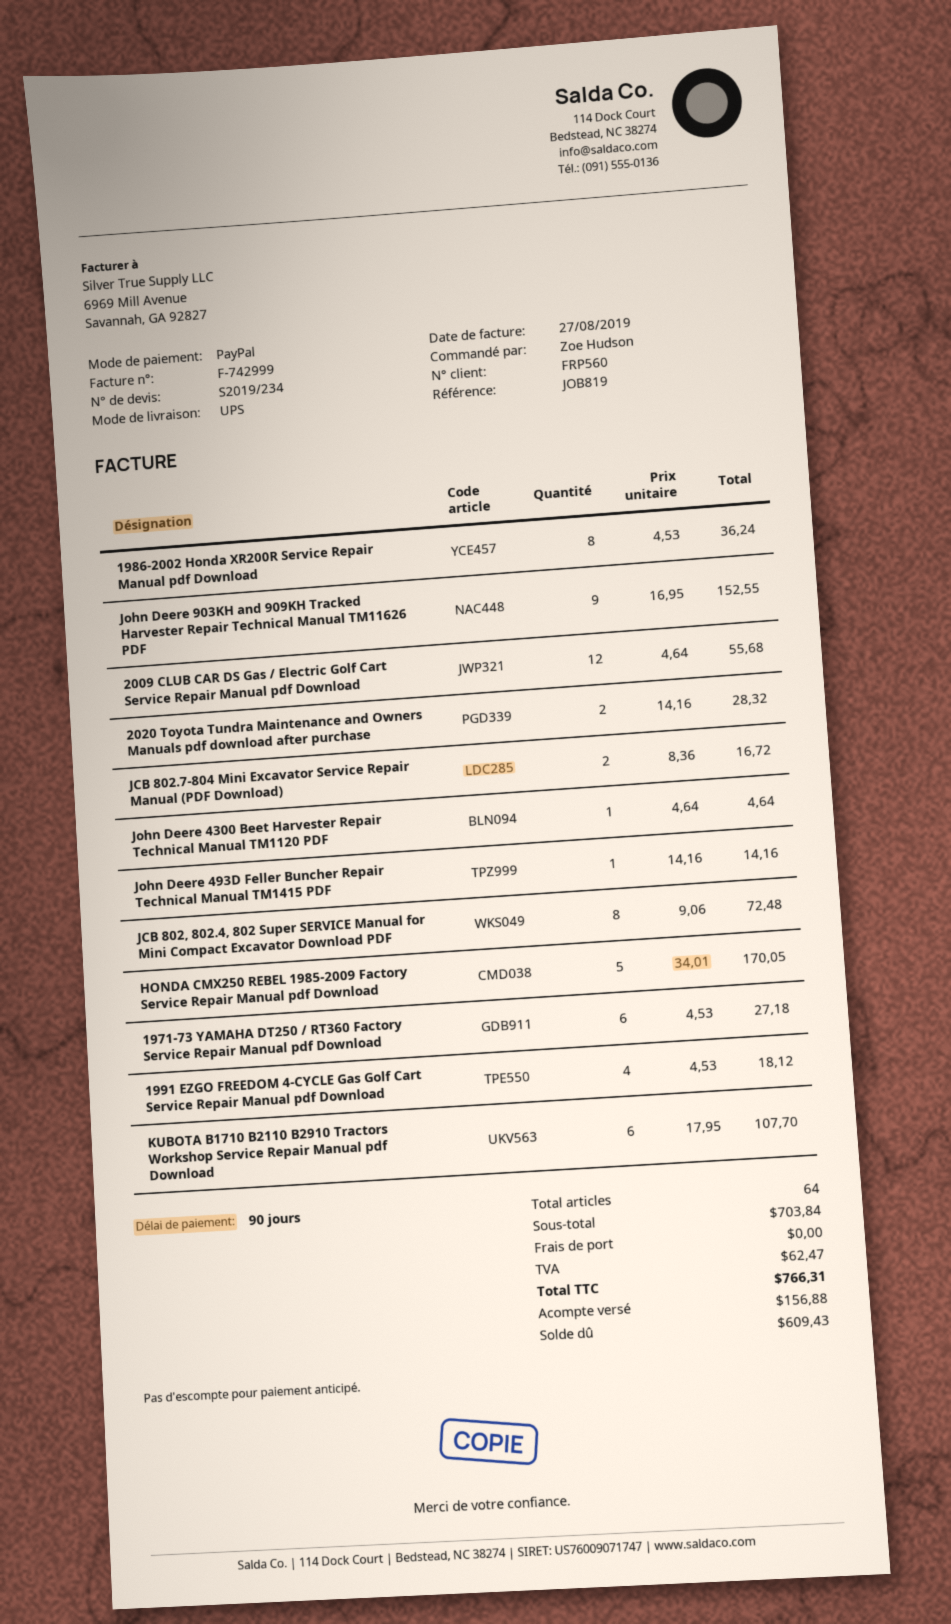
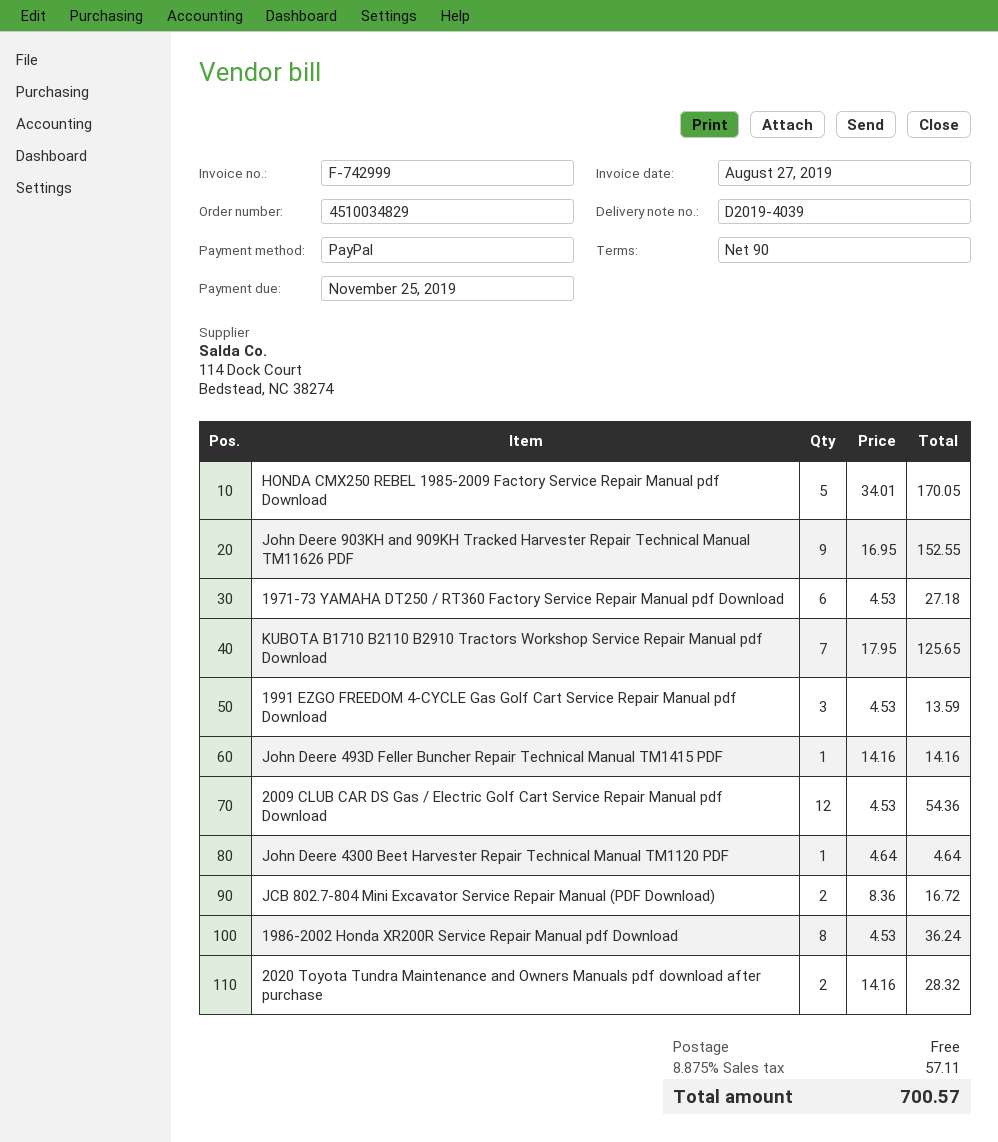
2009 CLUB CAR DS Gas / Electric Golf Cart Service Repair Manual pdf Download: 12 x 4.64 = 55.68 -> 12 x 4.53 = 54.36
JCB 802, 802.4, 802 Super SERVICE Manual for Mini Compact Excavator Download PDF: 8 x 9.06 = 72.48 -> none
1991 EZGO FREEDOM 4-CYCLE Gas Golf Cart Service Repair Manual pdf Download: 4 x 4.53 = 18.12 -> 3 x 4.53 = 13.59
KUBOTA B1710 B2110 B2910 Tractors Workshop Service Repair Manual pdf Download: 6 x 17.95 = 107.70 -> 7 x 17.95 = 125.65
tax: 62.47 -> 57.11
total: 766.31 -> 700.57

